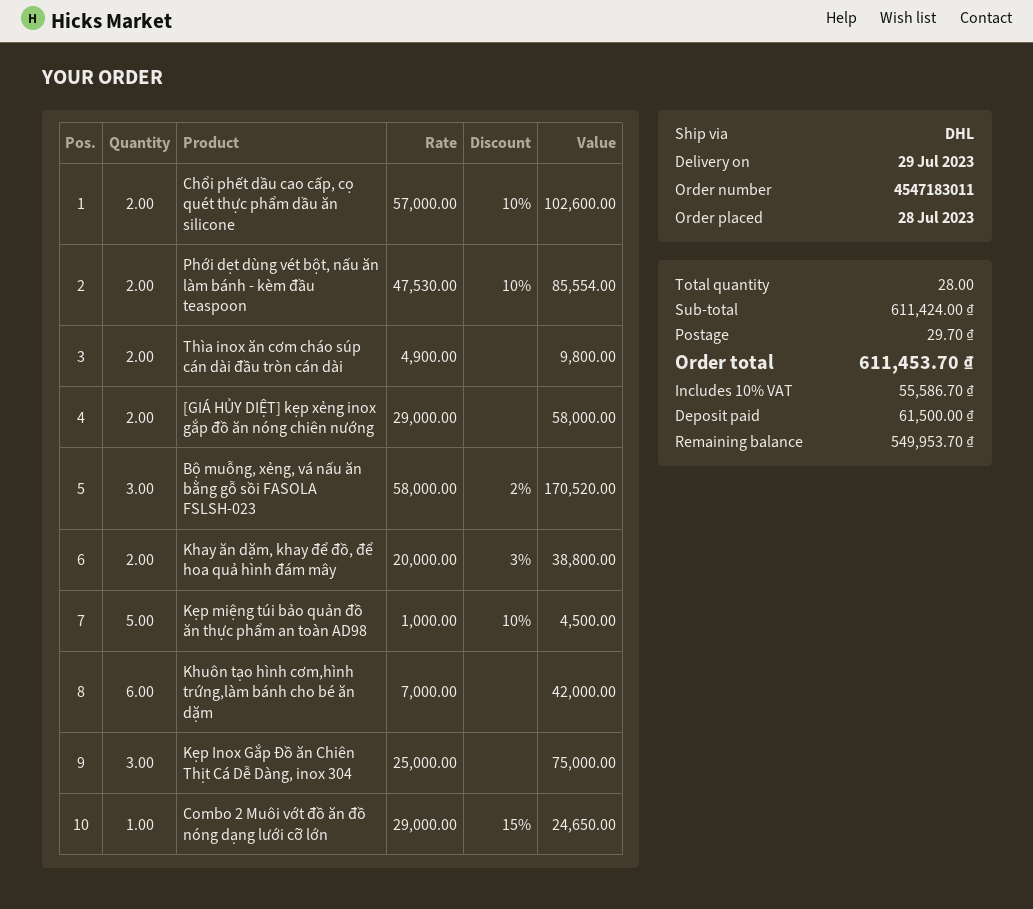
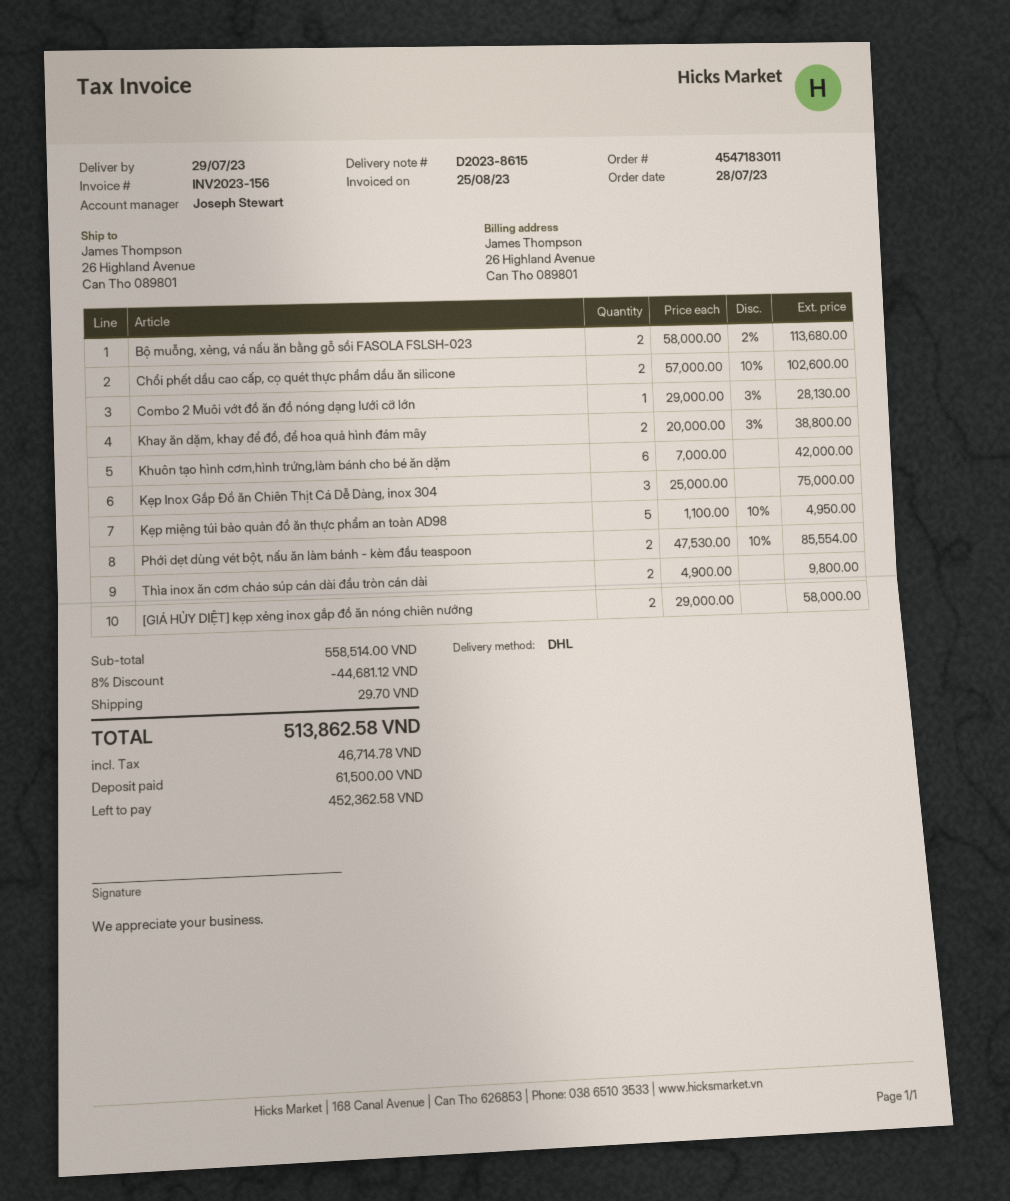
Bộ muỗng, xẻng, vá nấu ăn bằng gỗ sồi FASOLA FSLSH-023: 3 x 58000.00 - 2% = 170520.00 -> 2 x 58000.00 - 2% = 113680.00
Kẹp miệng túi bảo quản đồ ăn thực phẩm an toàn AD98: 5 x 1000.00 - 10% = 4500.00 -> 5 x 1100.00 - 10% = 4950.00
Combo 2 Muôi vớt đồ ăn đồ nóng dạng lưới cỡ lớn: 1 x 29000.00 - 15% = 24650.00 -> 1 x 29000.00 - 3% = 28130.00
subtotal: 611424.00 -> 558514.00
discount: none -> 8% = 44681.12
tax: 55586.70 -> 46714.78
total: 611453.70 -> 513862.58
balance: 549953.70 -> 452362.58

